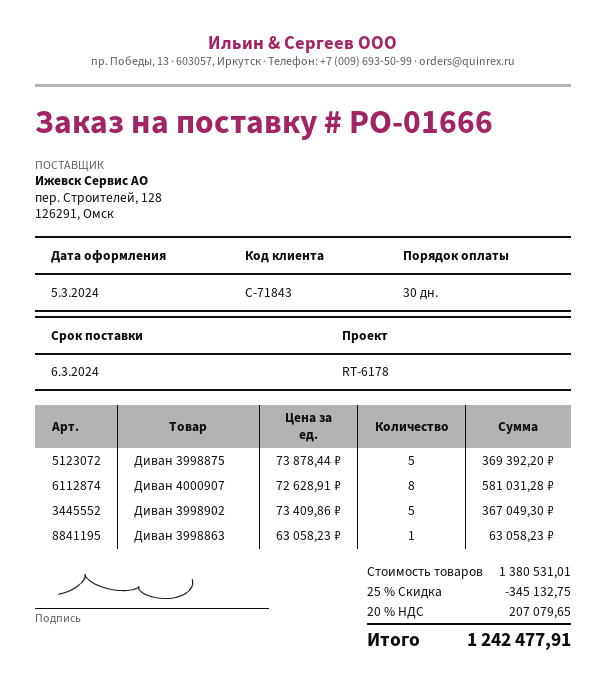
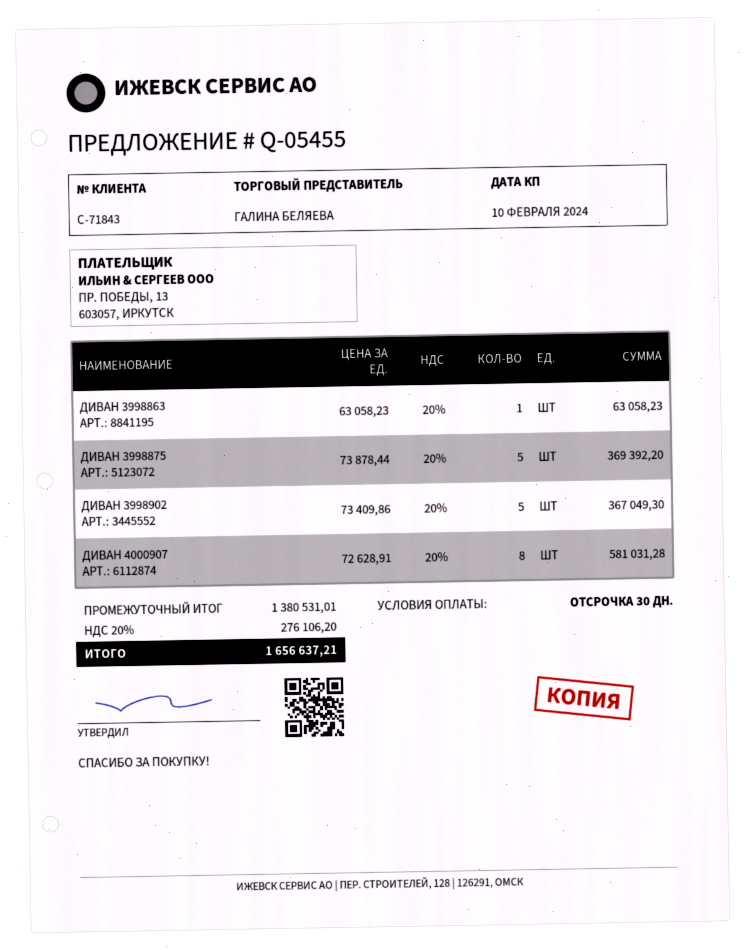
discount: 25% = 345132.75 -> none
tax: 20% = 207079.65 -> 20% = 276106.20
total: 1242477.91 -> 1656637.21

